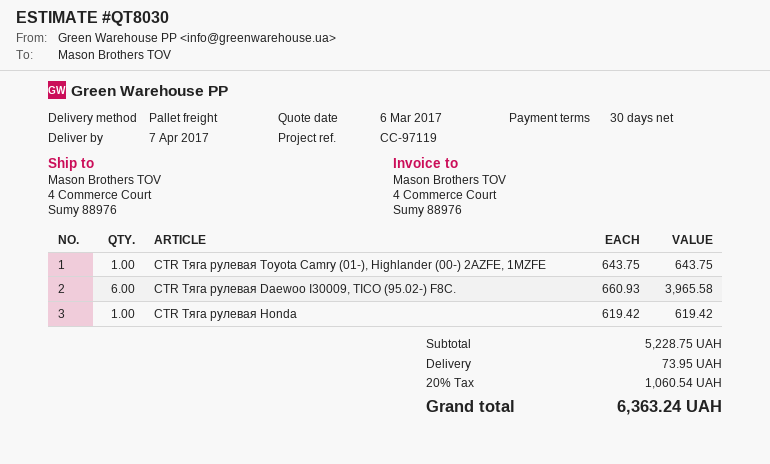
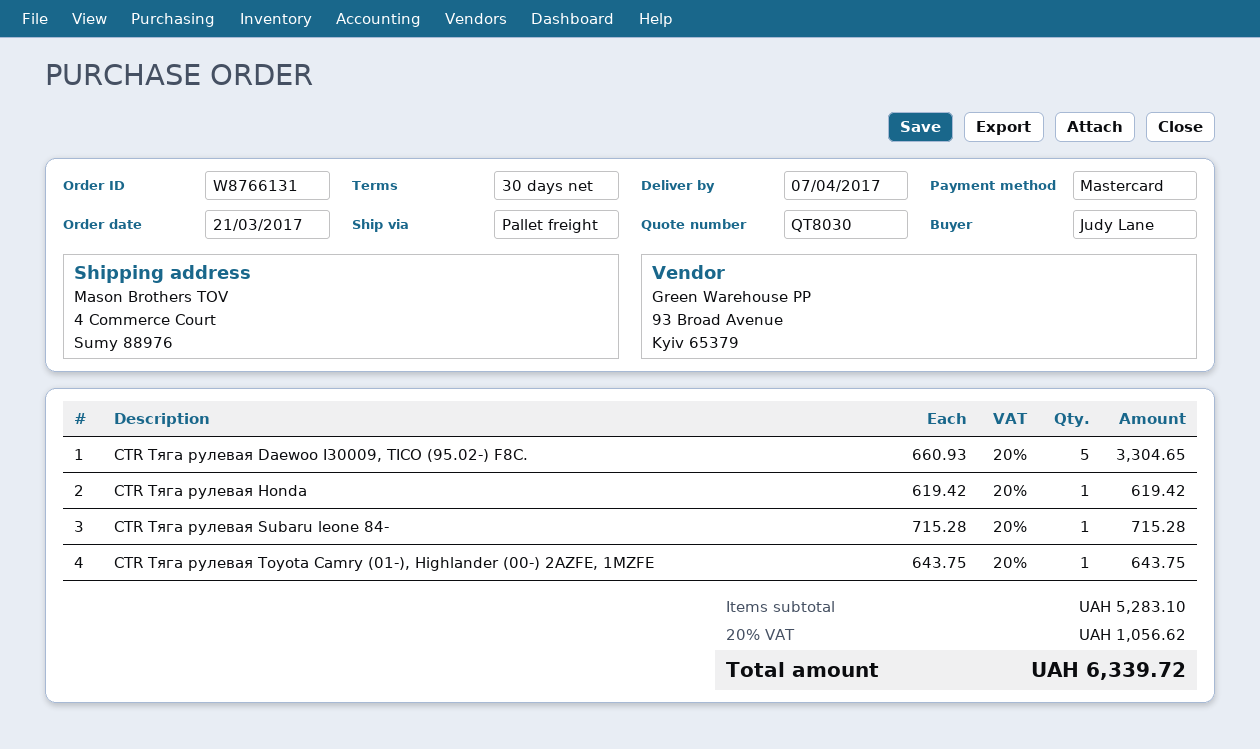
CTR Тяга рулевая Daewoo I30009, TICO (95.02-) F8C.: 6 x 660.93 = 3965.58 -> 5 x 660.93 = 3304.65
CTR Тяга рулевая Subaru leone 84-: none -> 1 x 715.28 = 715.28
subtotal: 5228.75 -> 5283.10
shipping: 73.95 -> none
tax: 20% = 1060.54 -> 20% = 1056.62
total: 6363.24 -> 6339.72

